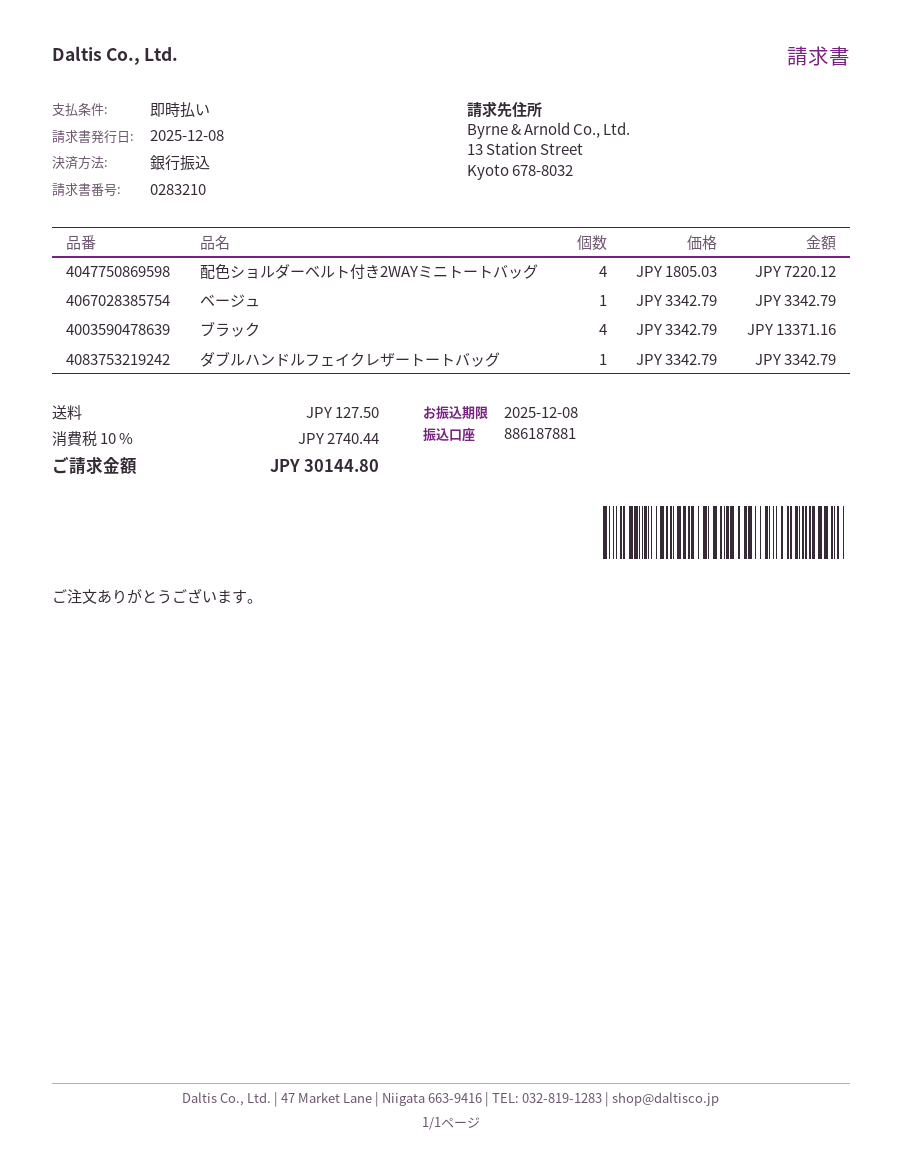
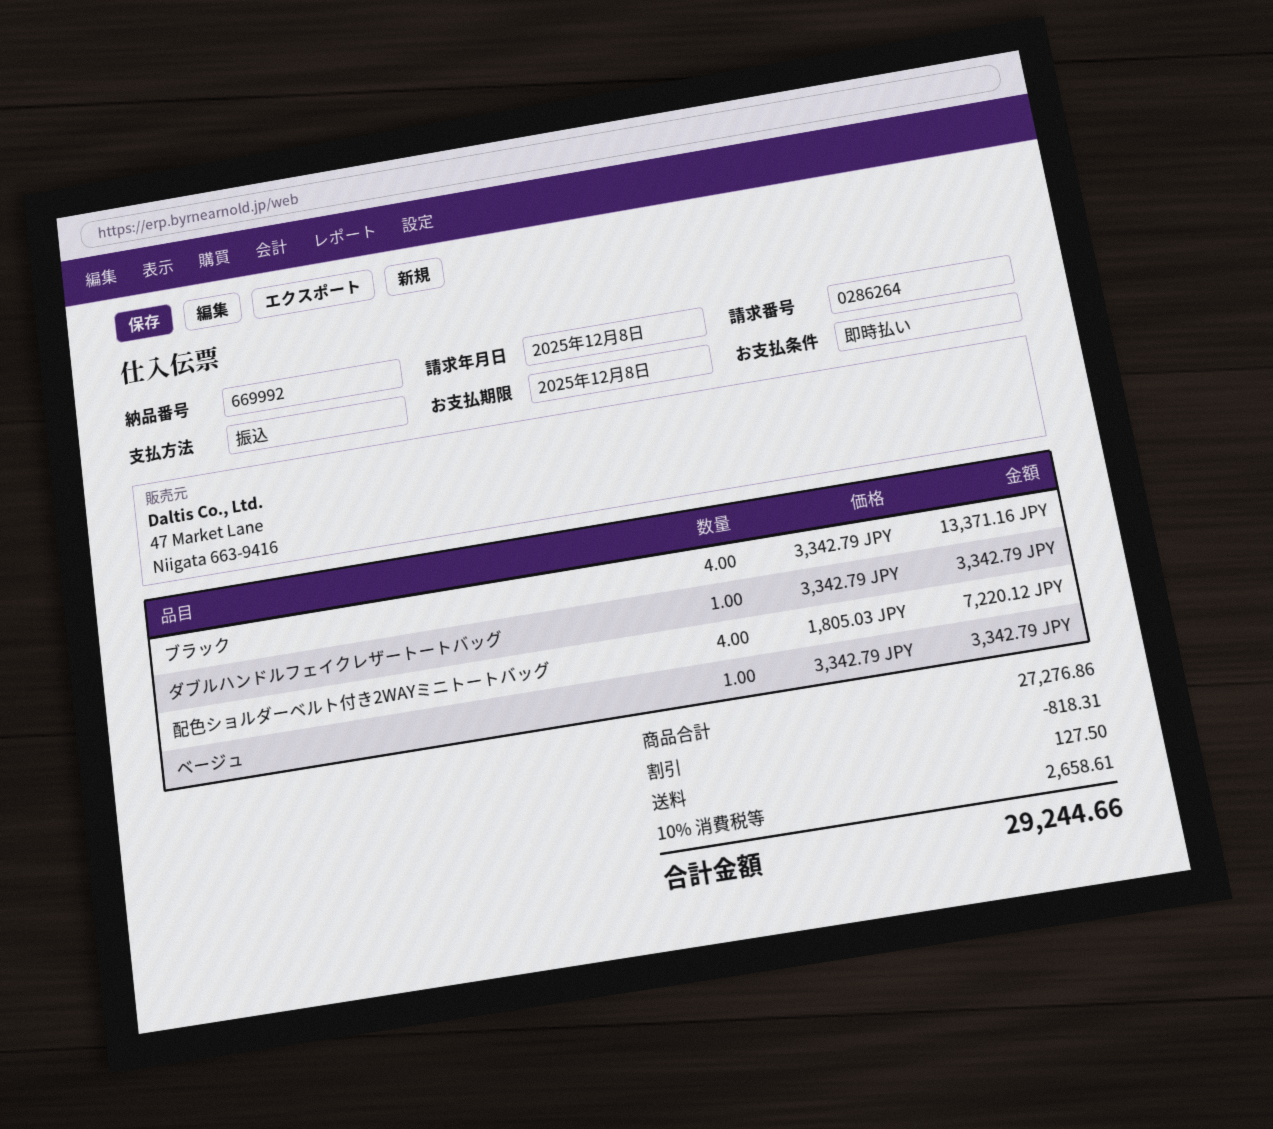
invoice number: 0283210 -> 0286264
discount: none -> 818.31
tax: 10% = 2740.44 -> 10% = 2658.61
total: 30144.80 -> 29244.66

